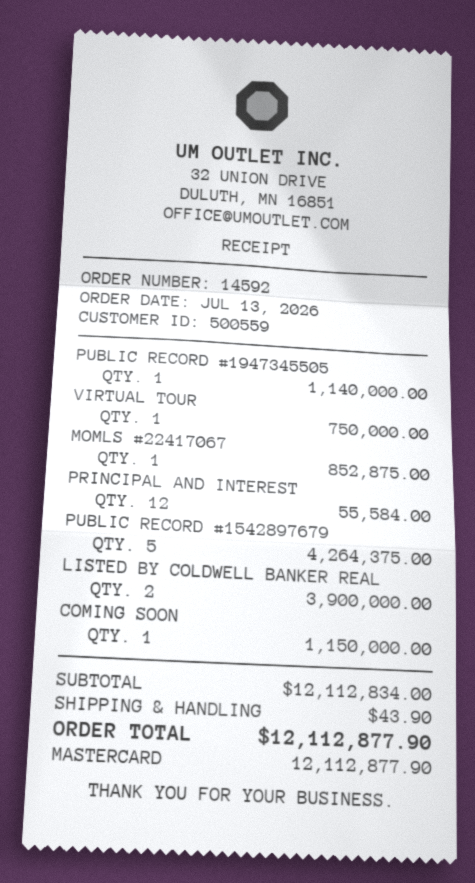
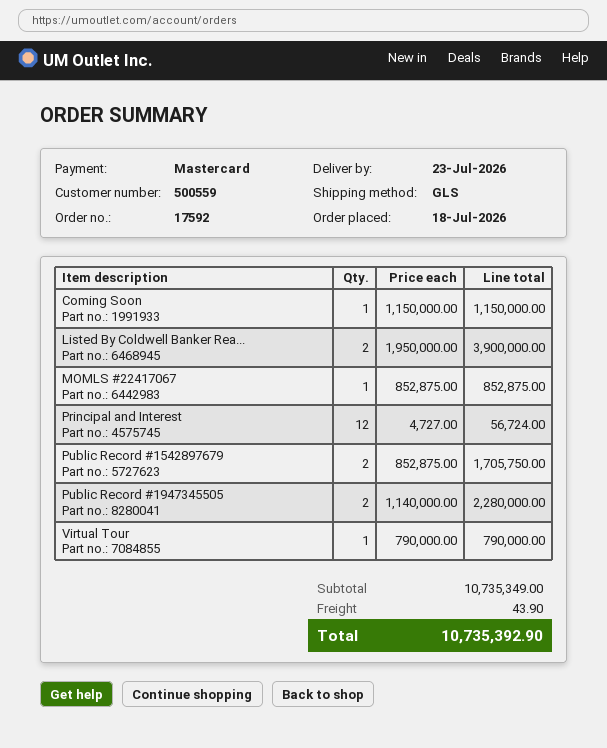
order number: 14592 -> 17592
order date: 2026-07-13 -> 2026-07-18
PUBLIC RECORD #1947345505: 1 for 1140000.00 -> 2 for 2280000.00
VIRTUAL TOUR: 1 for 750000.00 -> 1 for 790000.00
PRINCIPAL AND INTEREST: 12 for 55584.00 -> 12 for 56724.00
PUBLIC RECORD #1542897679: 5 for 4264375.00 -> 2 for 1705750.00
subtotal: 12112834.00 -> 10735349.00
total: 12112877.90 -> 10735392.90

